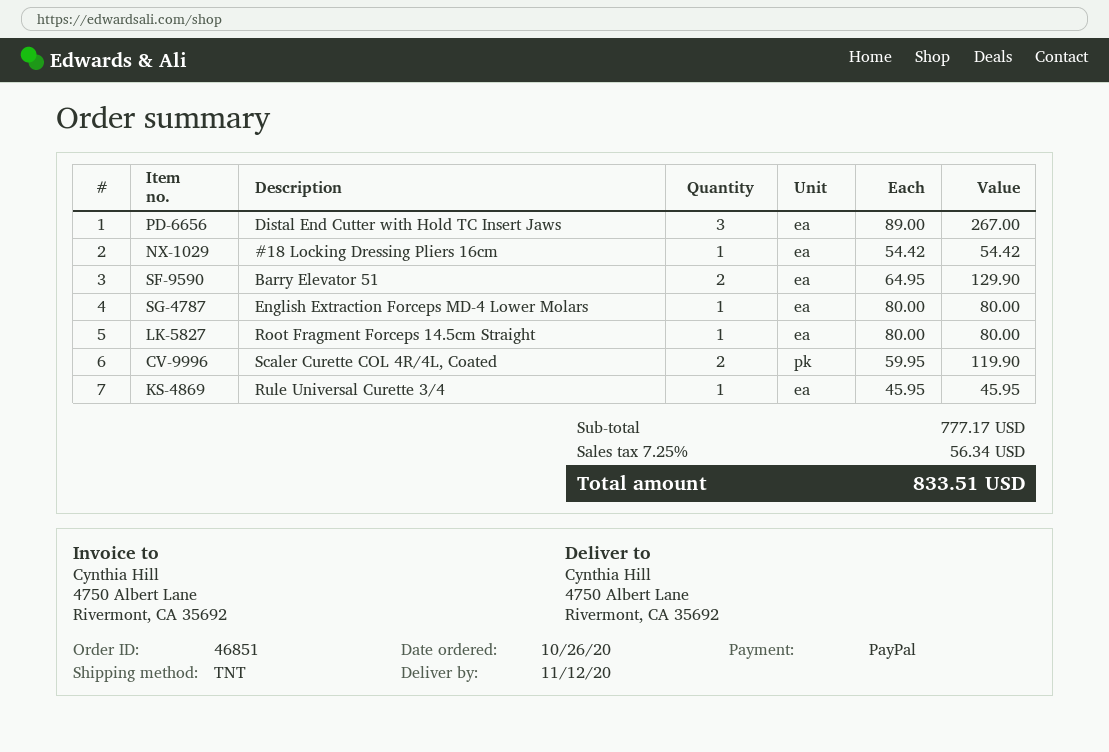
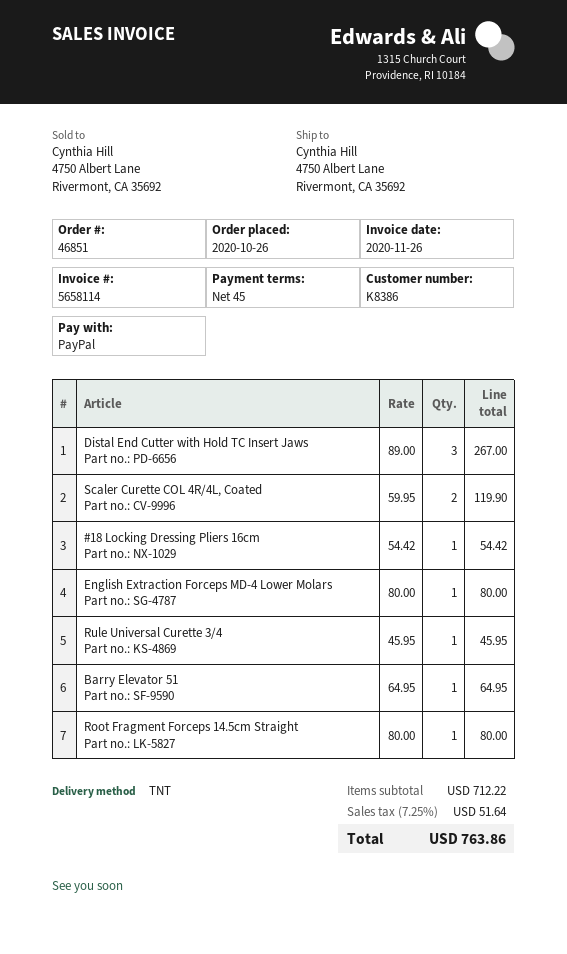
Barry Elevator 51: 2 x 64.95 = 129.90 -> 1 x 64.95 = 64.95
subtotal: 777.17 -> 712.22
tax: 7.25% = 56.34 -> 7.25% = 51.64
total: 833.51 -> 763.86

